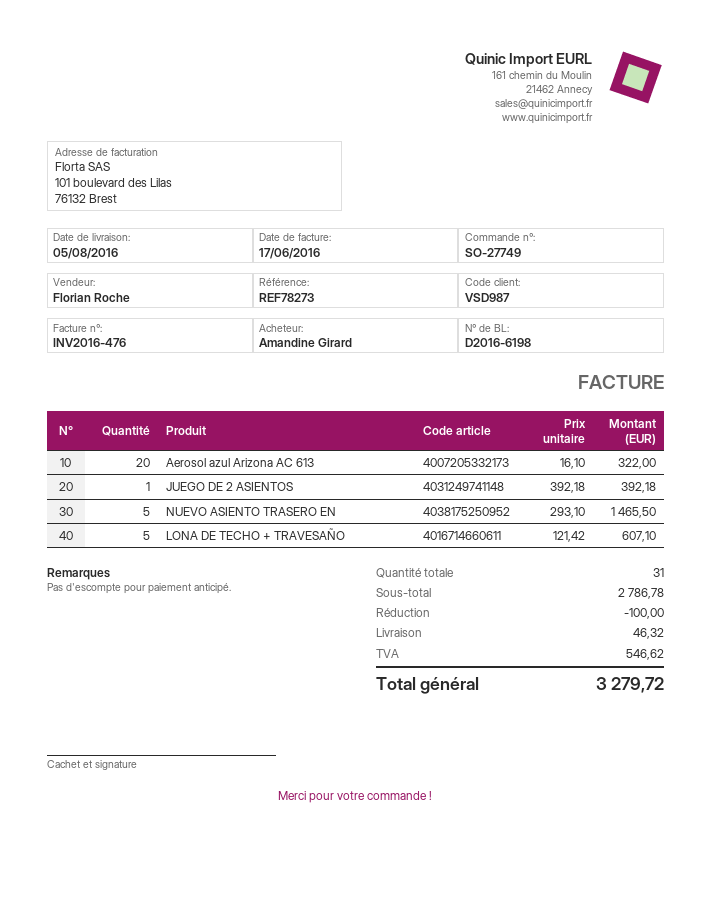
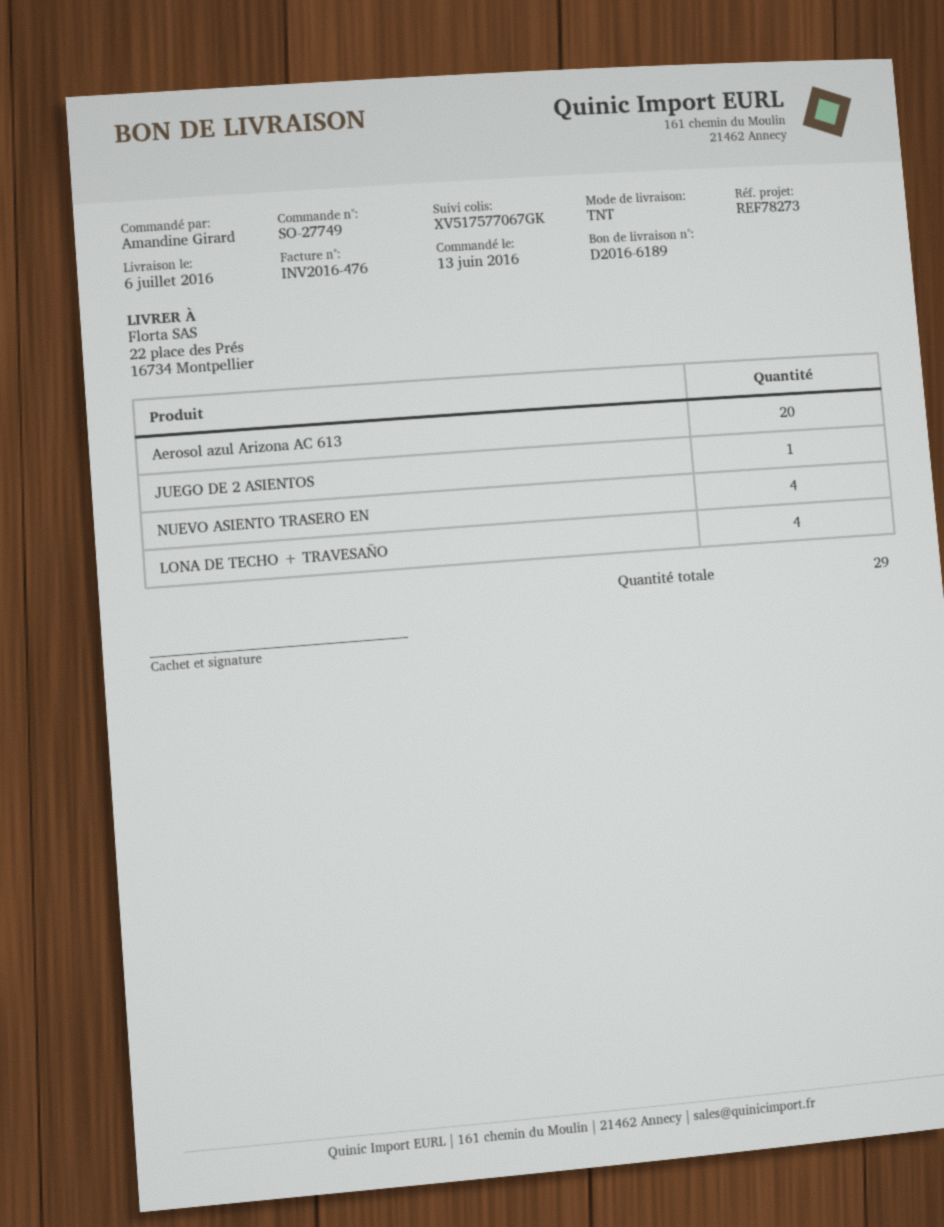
delivery note number: D2016-6198 -> D2016-6189
delivery date: 2016-08-05 -> 2016-07-06
NUEVO ASIENTO TRASERO EN: 5 -> 4
LONA DE TECHO + TRAVESAÑO: 5 -> 4
total quantity: 31 -> 29

